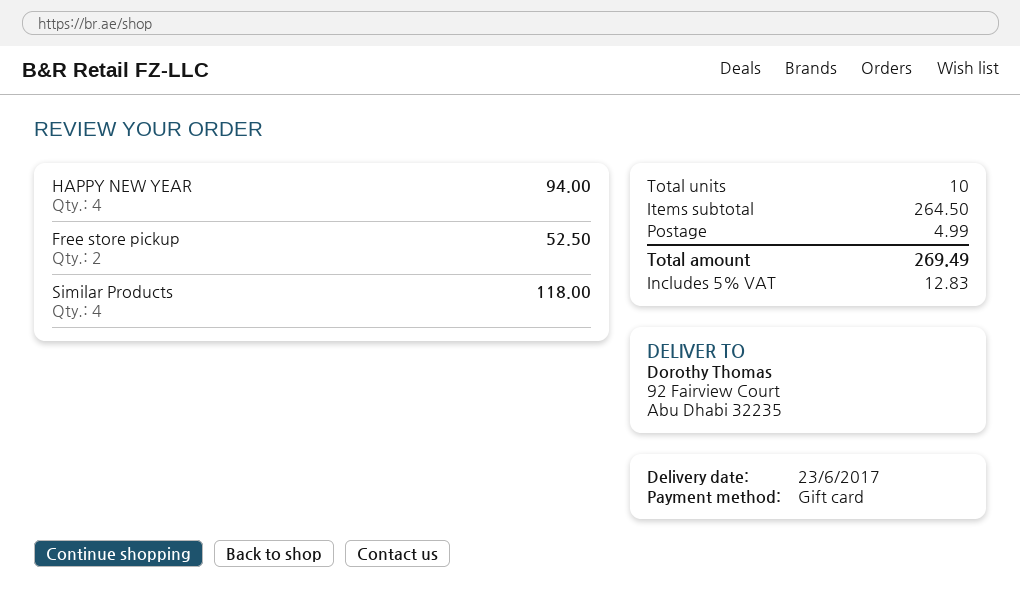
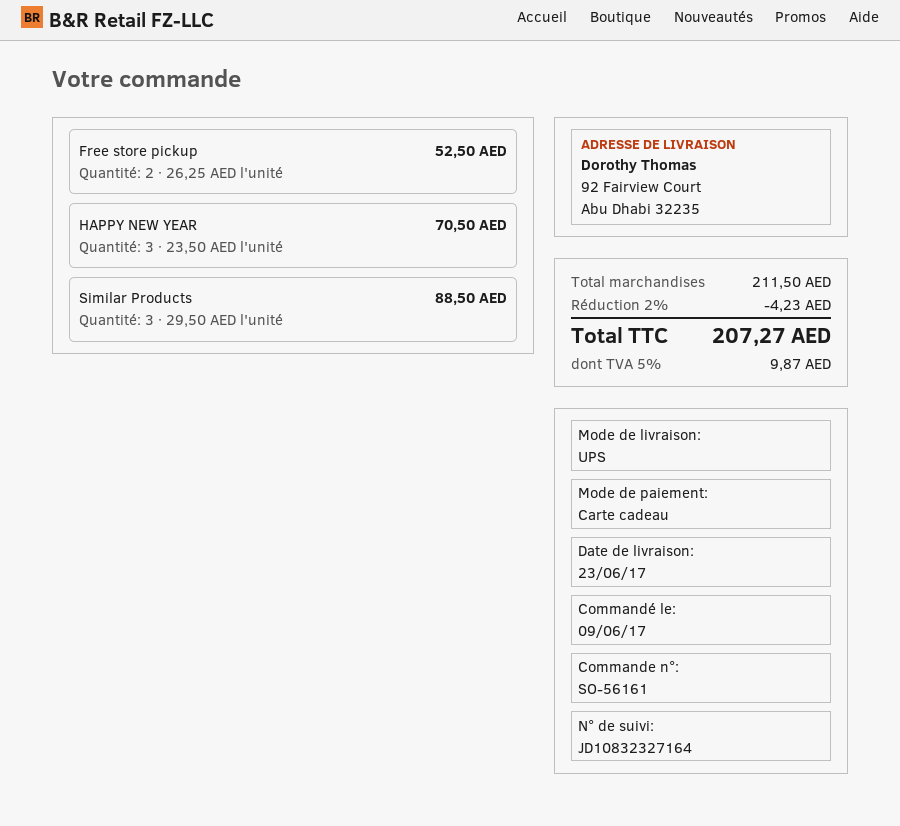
HAPPY NEW YEAR: 4 for 94.00 -> 3 for 70.50
Similar Products: 4 for 118.00 -> 3 for 88.50
subtotal: 264.50 -> 211.50
discount: none -> 2% = 4.23
shipping: 4.99 -> none
tax: 5% = 12.83 -> 5% = 9.87
total: 269.49 -> 207.27

